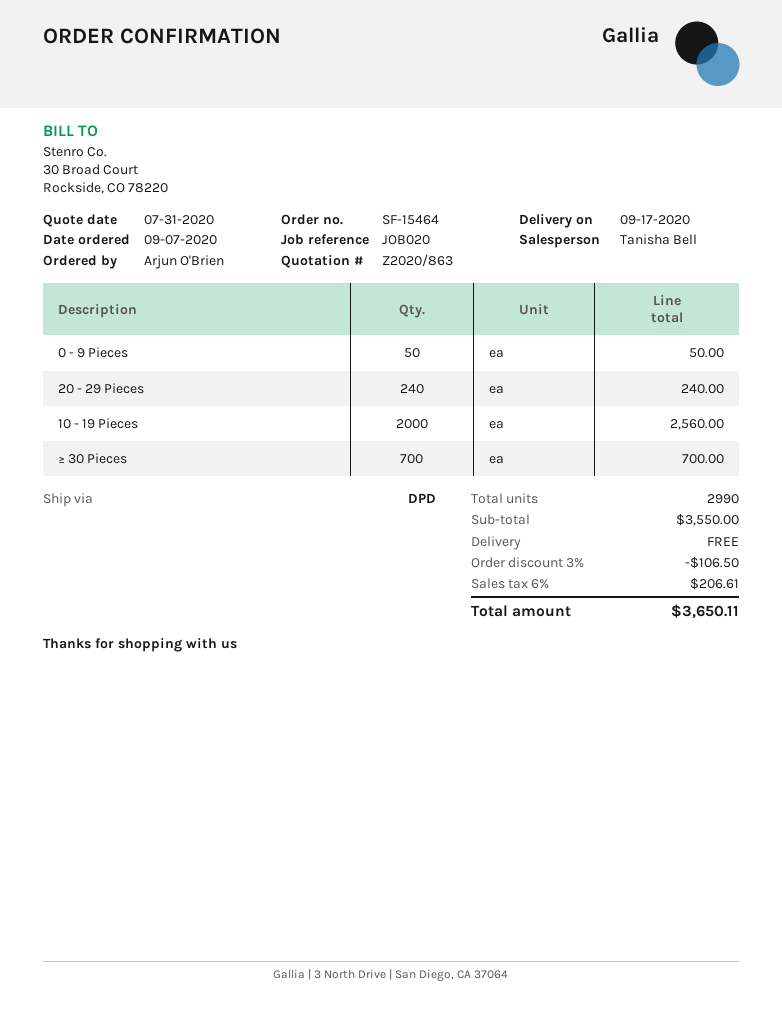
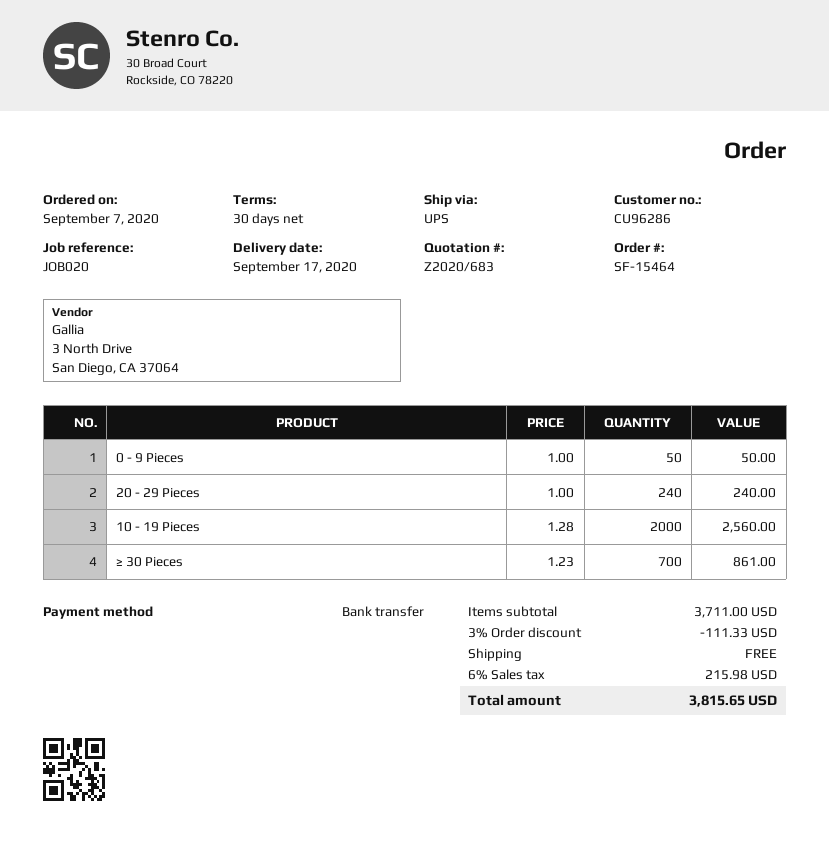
quote number: Z2020/863 -> Z2020/683
shipping method: DPD -> UPS
≥ 30 Pieces: 700 for 700.00 -> 700 for 861.00
subtotal: 3550.00 -> 3711.00
discount: 3% = 106.50 -> 3% = 111.33
tax: 6% = 206.61 -> 6% = 215.98
total: 3650.11 -> 3815.65

